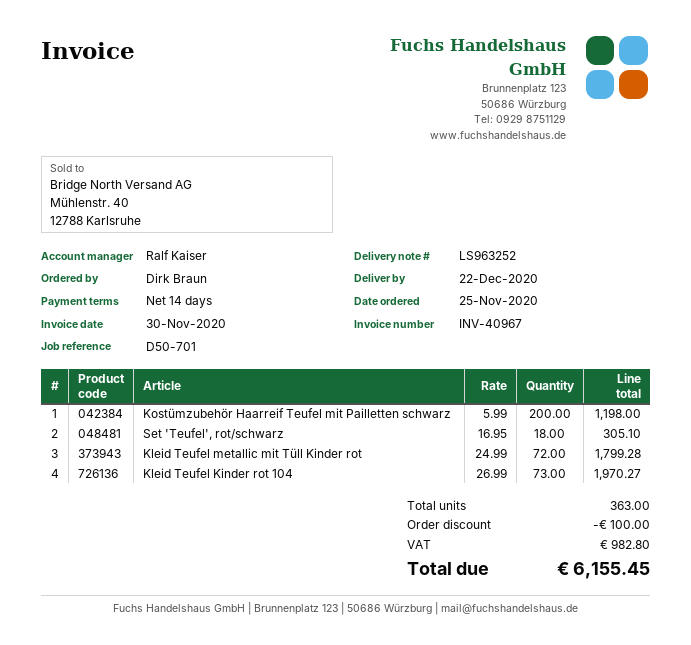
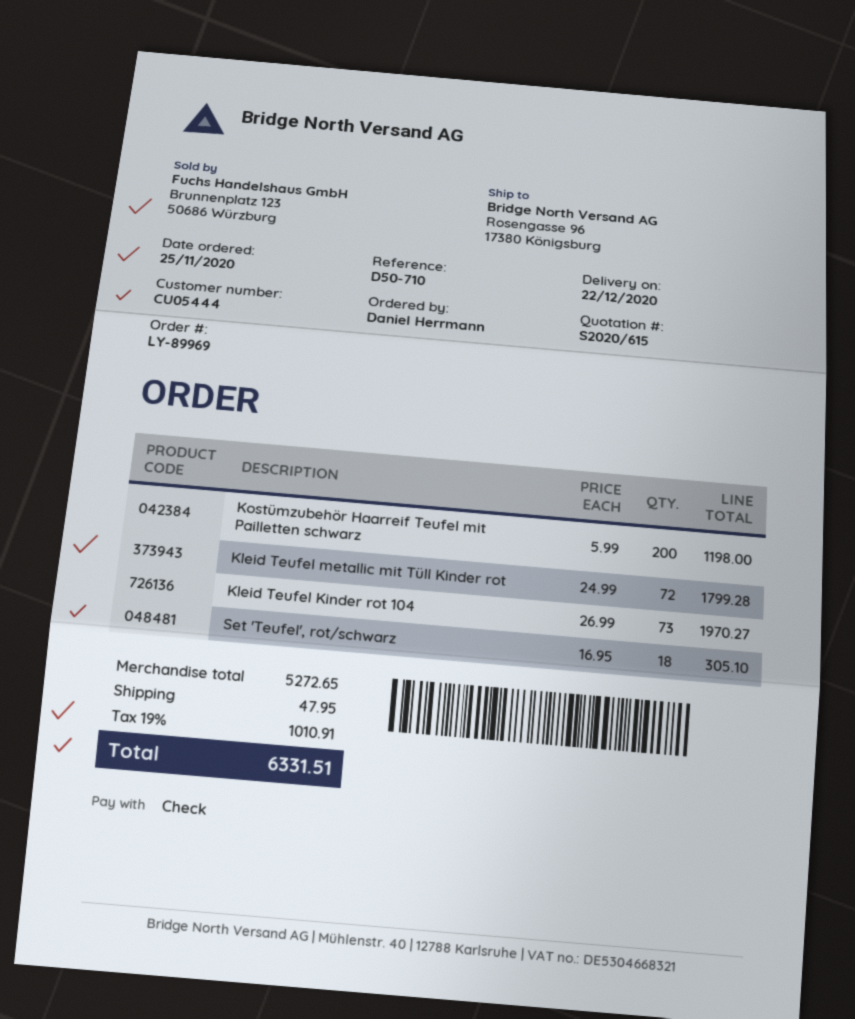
reference: D50-701 -> D50-710
ordered by: Dirk Braun -> Daniel Herrmann
discount: 100.00 -> none
shipping: none -> 47.95
tax: 982.80 -> 1010.91
total: 6155.45 -> 6331.51

